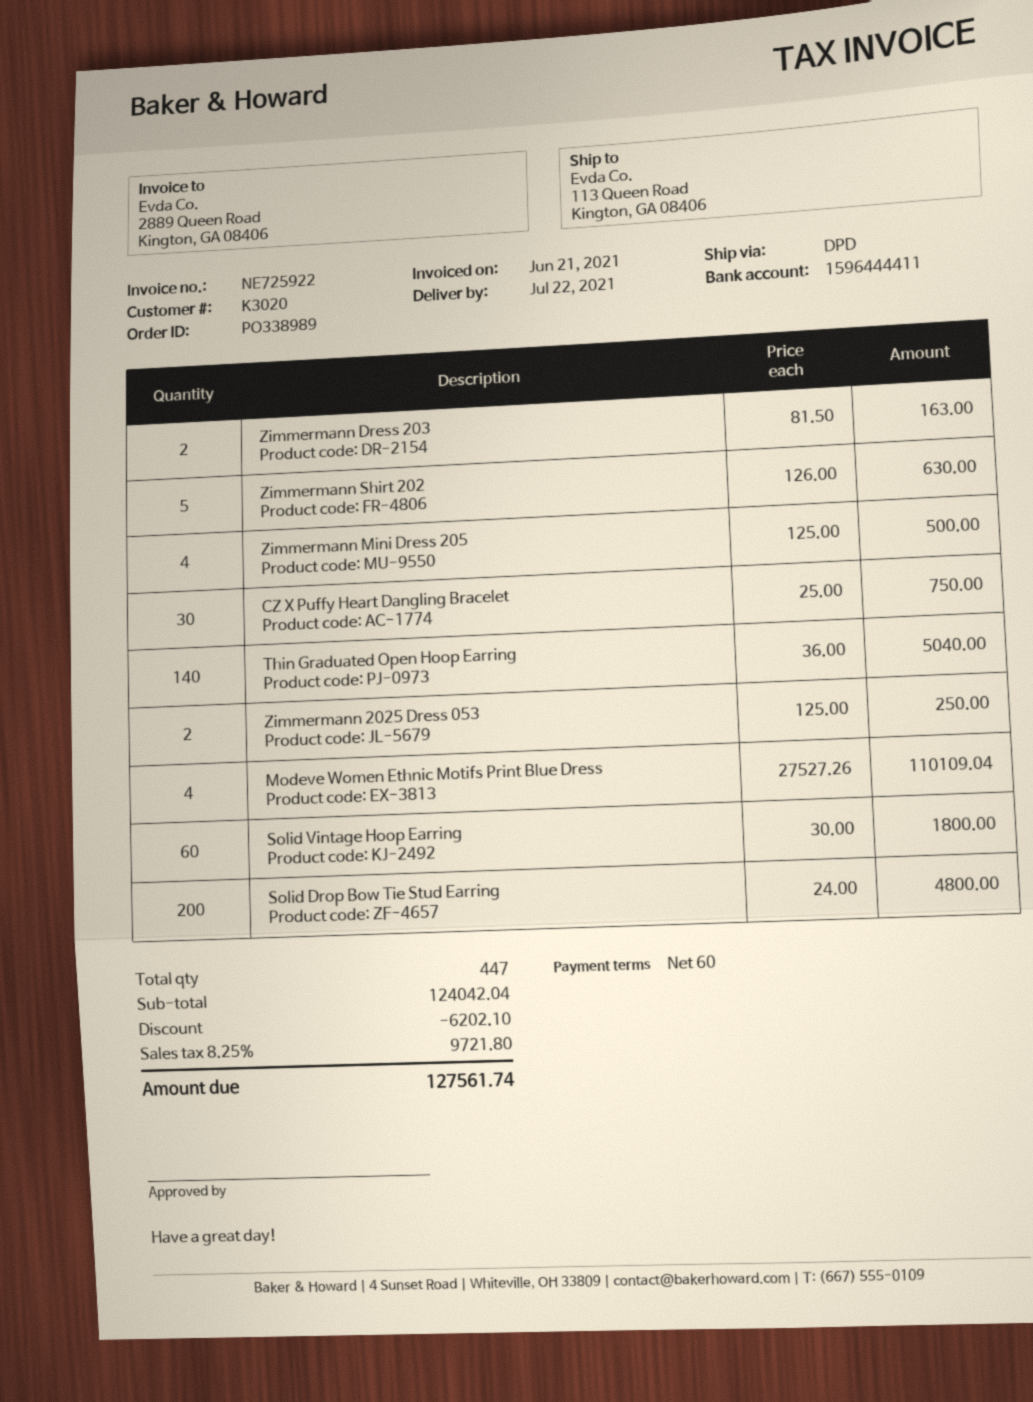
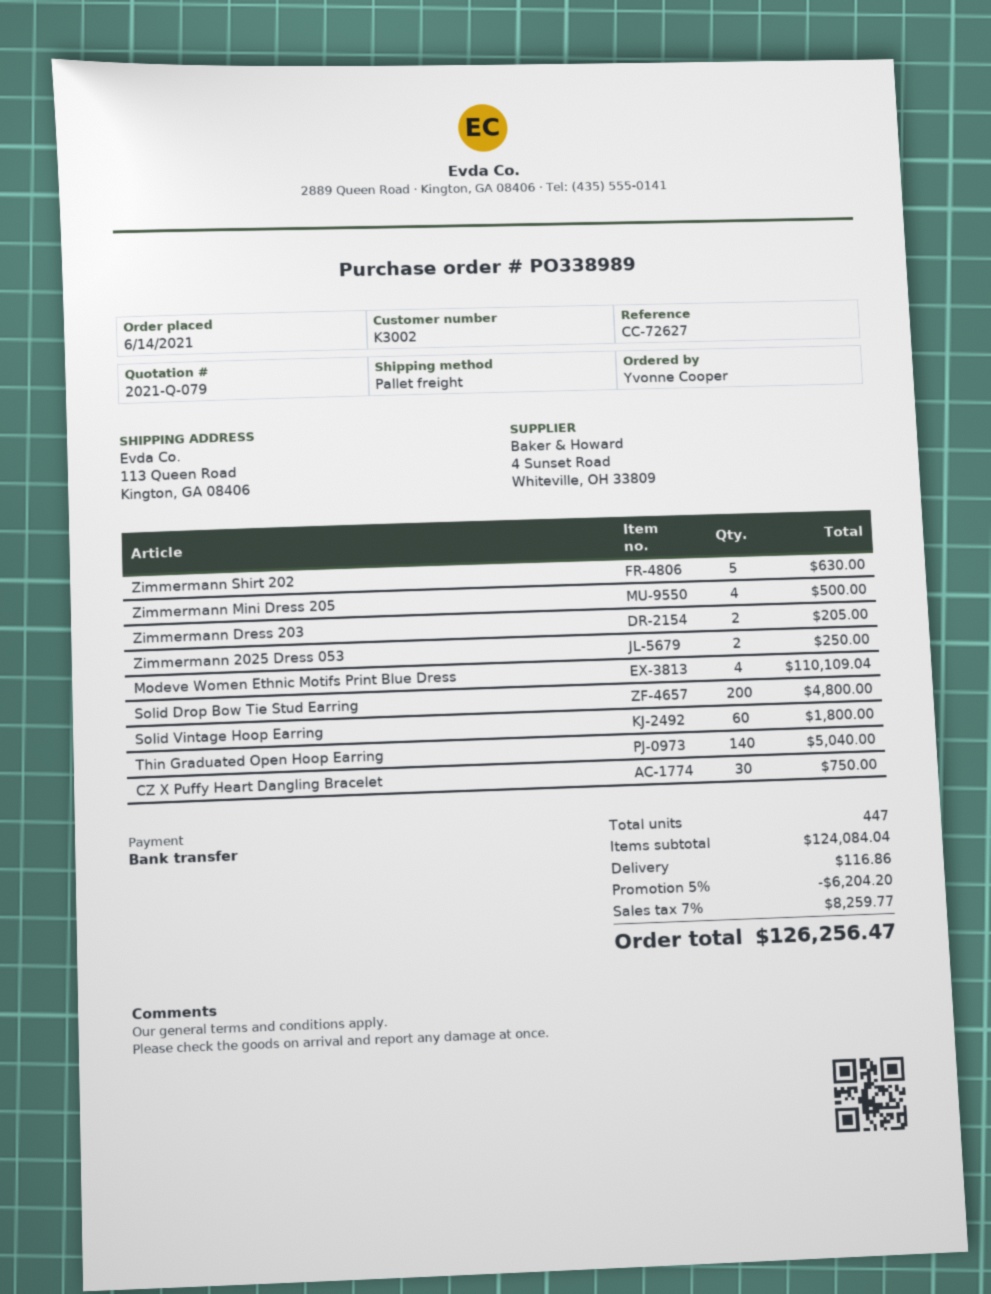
customer number: K3020 -> K3002
shipping method: DPD -> pallet freight
Zimmermann Dress 203: 2 for 163.00 -> 2 for 205.00
subtotal: 124042.04 -> 124084.04
discount: 6202.10 -> 6204.20
shipping: none -> 116.86
tax: 8.25% = 9721.80 -> 7% = 8259.77
total: 127561.74 -> 126256.47

